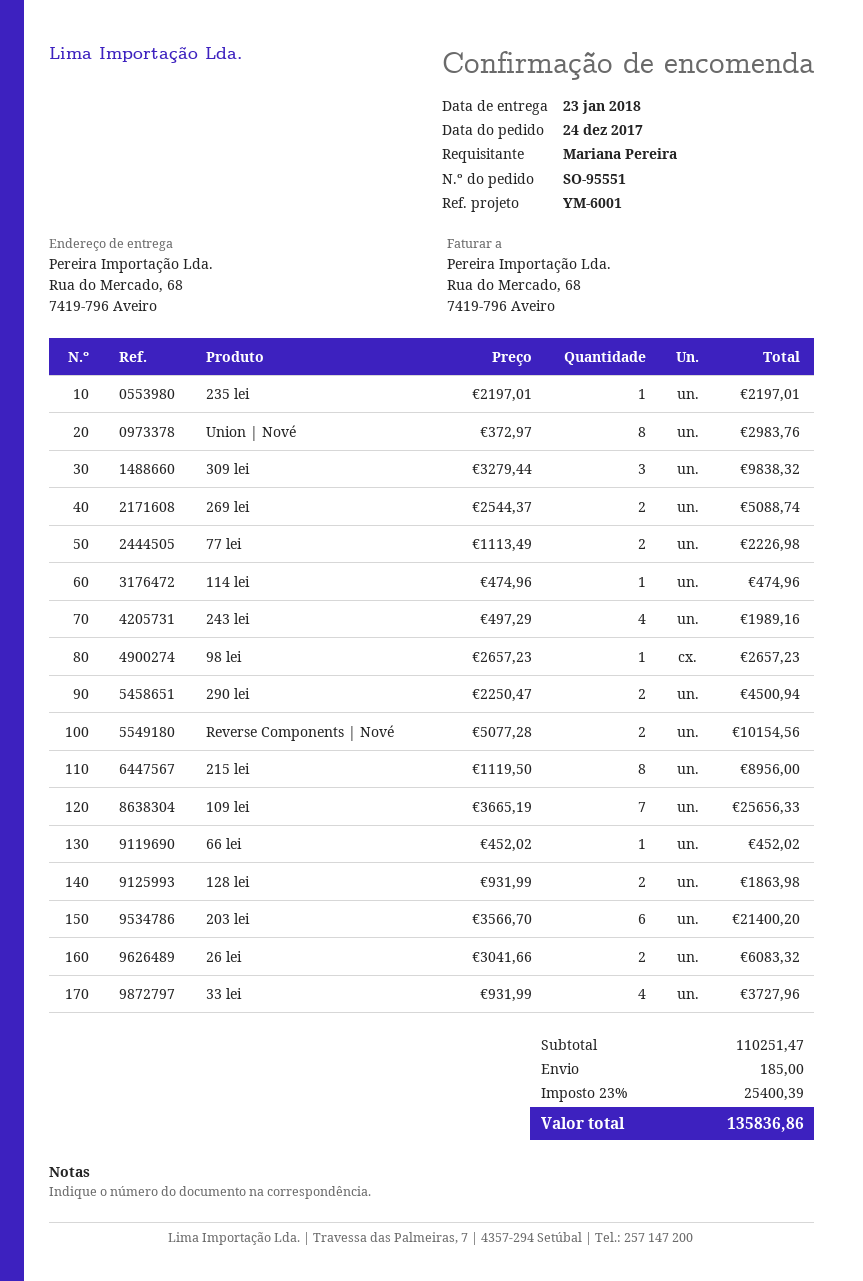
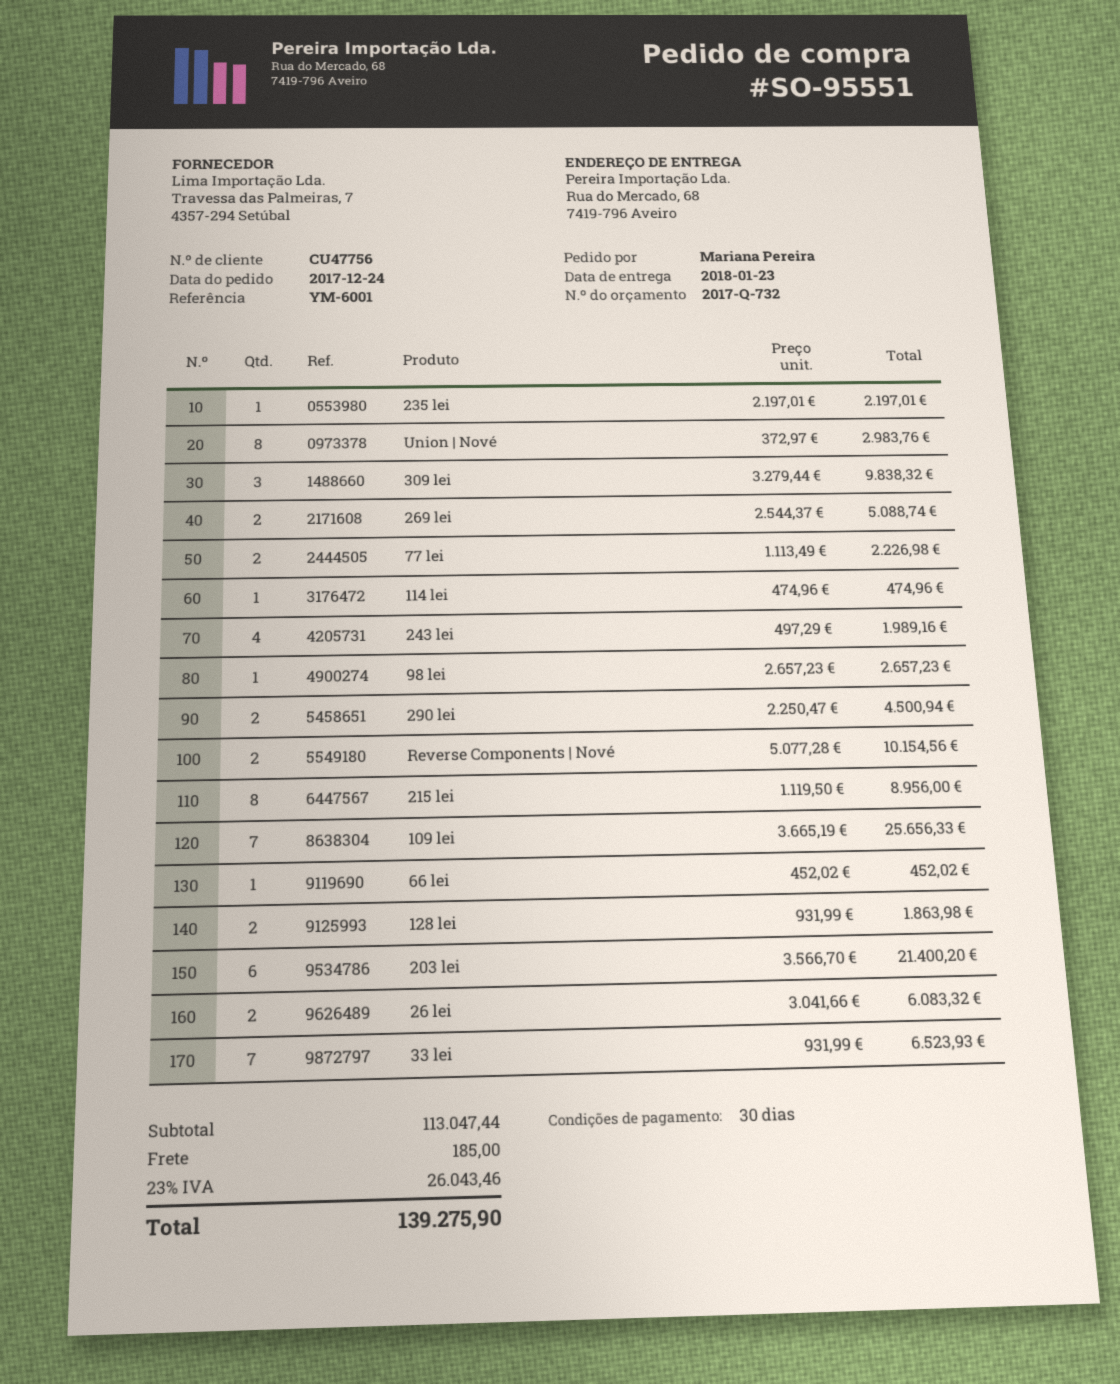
33 lei: 4 x 931.99 = 3727.96 -> 7 x 931.99 = 6523.93
subtotal: 110251.47 -> 113047.44
tax: 23% = 25400.39 -> 23% = 26043.46
total: 135836.86 -> 139275.90

